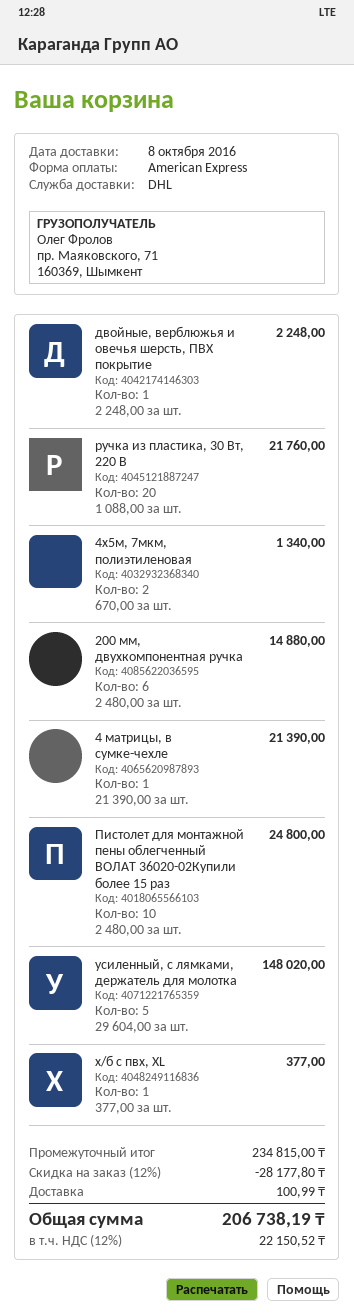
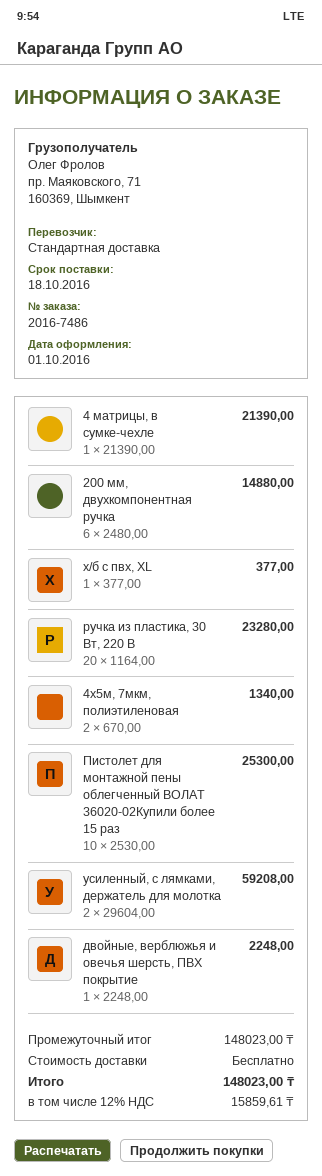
delivery date: 2016-10-08 -> 2016-10-18
shipping method: DHL -> standard
ручка из пластика, 30 Вт, 220 В: 20 x 1088.00 = 21760.00 -> 20 x 1164.00 = 23280.00
Пистолет для монтажной пены облегченный ВОЛАТ 36020-02Купили более 15 раз: 10 x 2480.00 = 24800.00 -> 10 x 2530.00 = 25300.00
усиленный, с лямками, держатель для молотка: 5 x 29604.00 = 148020.00 -> 2 x 29604.00 = 59208.00
subtotal: 234815.00 -> 148023.00
discount: 12% = 28177.80 -> none
shipping: 100.99 -> 0.00
tax: 12% = 22150.52 -> 12% = 15859.61
total: 206738.19 -> 148023.00

